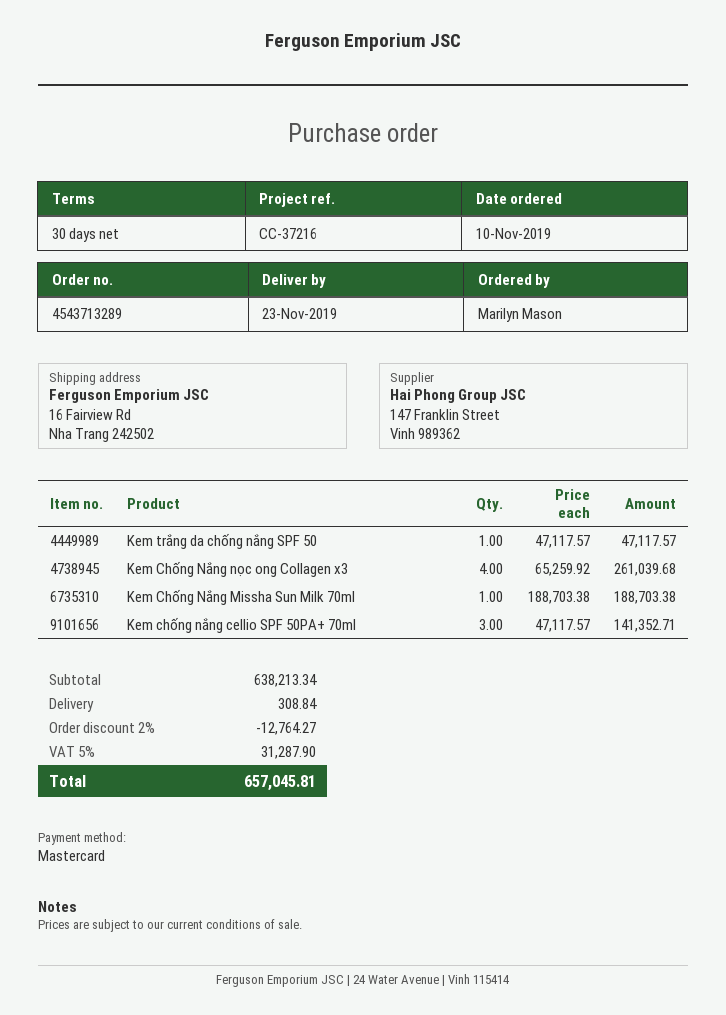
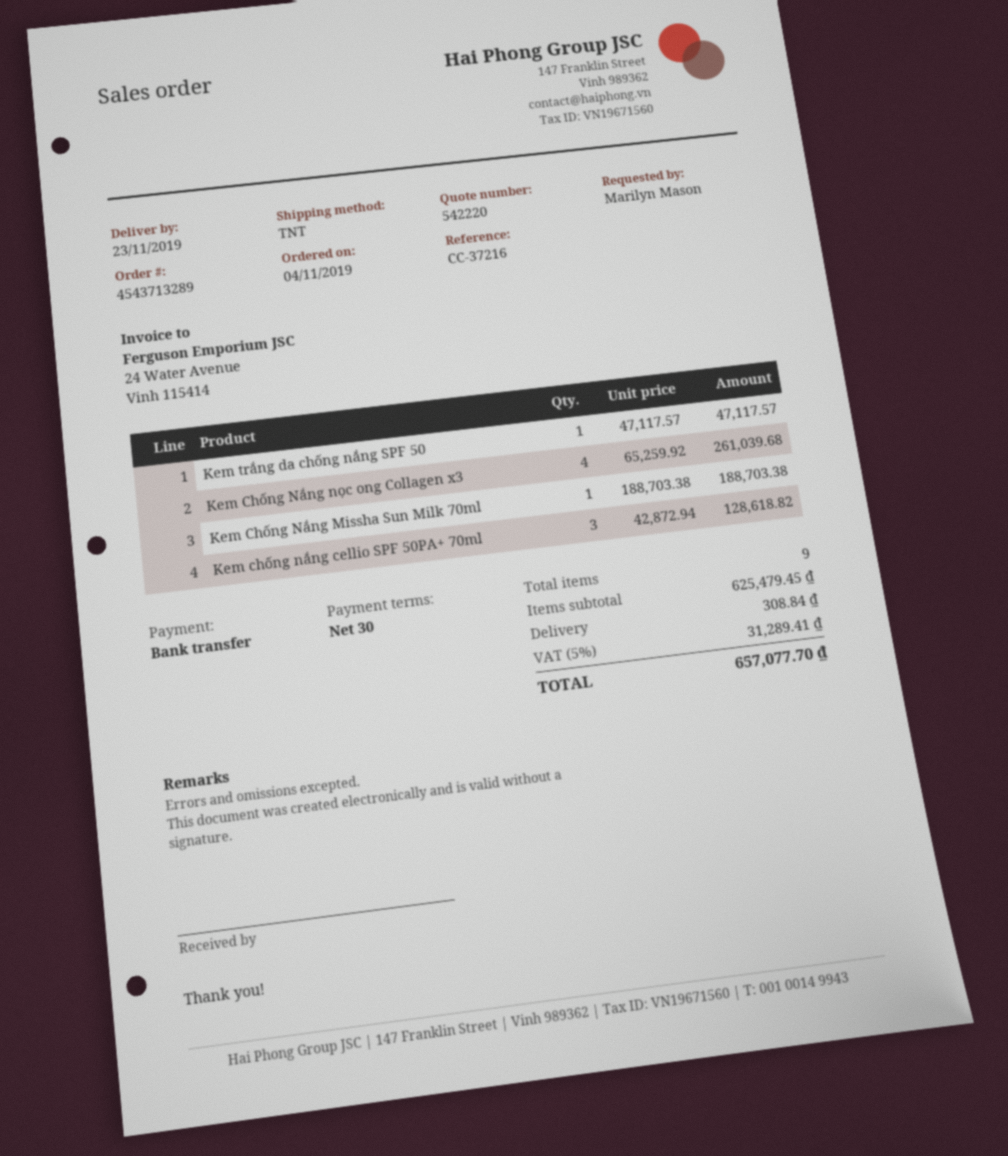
order date: 2019-11-10 -> 2019-11-04
payment method: Mastercard -> bank transfer
Kem chống nắng cellio SPF 50PA+ 70ml: 3 x 47117.57 = 141352.71 -> 3 x 42872.94 = 128618.82
subtotal: 638213.34 -> 625479.45
discount: 2% = 12764.27 -> none
tax: 5% = 31287.90 -> 5% = 31289.41
total: 657045.81 -> 657077.70

